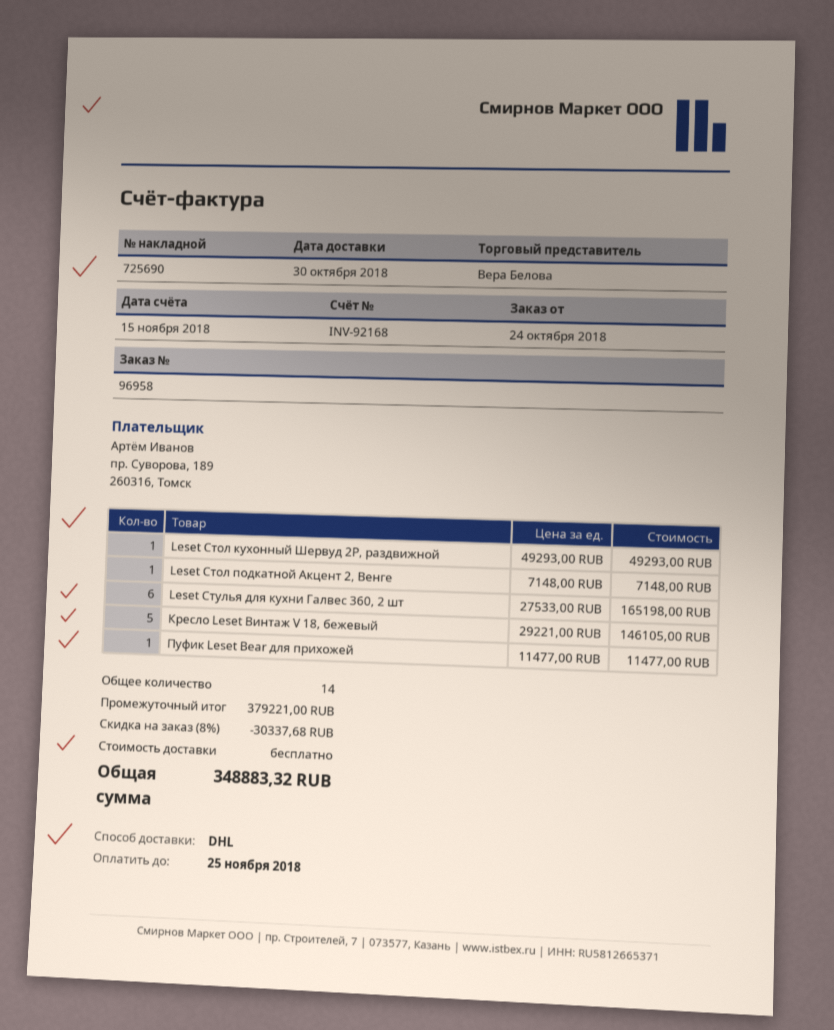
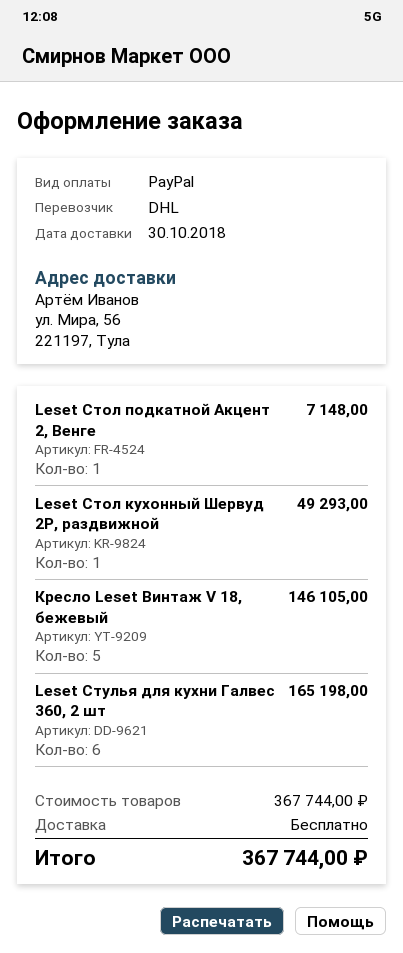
Пуфик Leset Bear для прихожей: 1 for 11477.00 -> none
subtotal: 379221.00 -> 367744.00
discount: 8% = 30337.68 -> none
total: 348883.32 -> 367744.00

